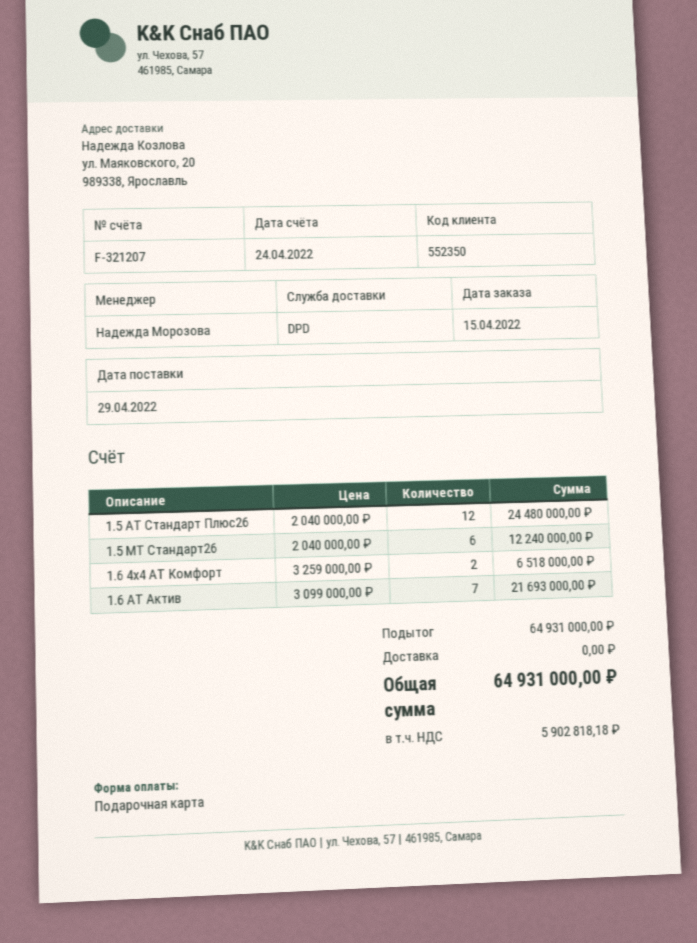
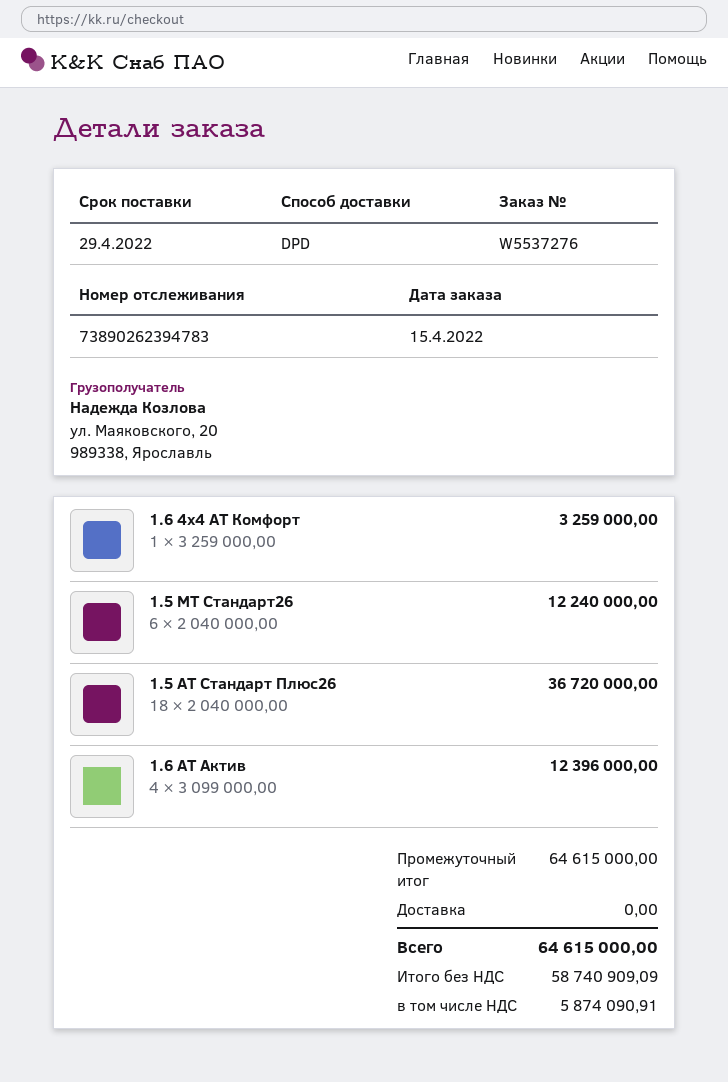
1.5 AT Стандарт Плюс26: 12 x 2040000.00 = 24480000.00 -> 18 x 2040000.00 = 36720000.00
1.6 4x4 AT Комфорт: 2 x 3259000.00 = 6518000.00 -> 1 x 3259000.00 = 3259000.00
1.6 AT Актив: 7 x 3099000.00 = 21693000.00 -> 4 x 3099000.00 = 12396000.00
subtotal: 64931000.00 -> 64615000.00
tax: 5902818.18 -> 5874090.91
total: 64931000.00 -> 64615000.00

